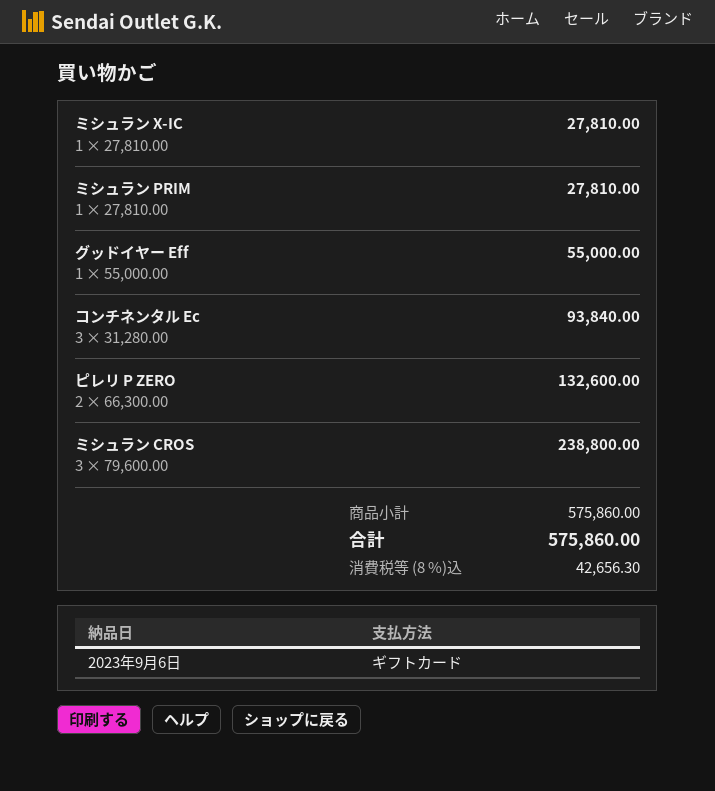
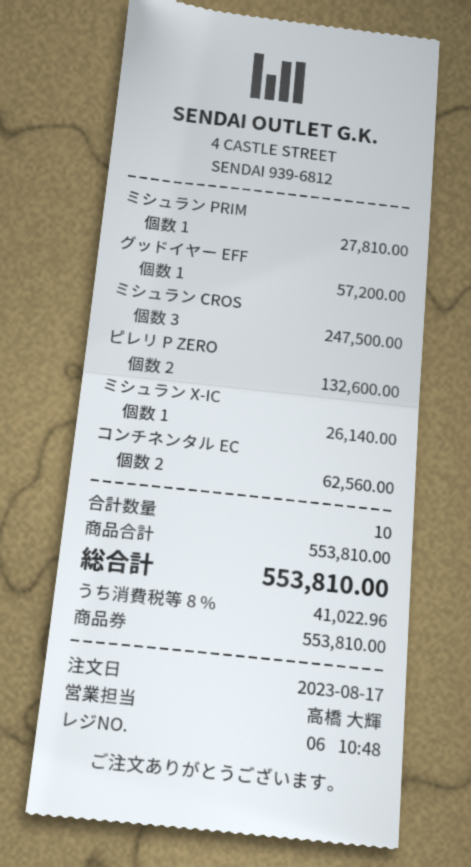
ミシュラン X-IC: 1 for 27810.00 -> 1 for 26140.00
グッドイヤー Eff: 1 for 55000.00 -> 1 for 57200.00
コンチネンタル Ec: 3 for 93840.00 -> 2 for 62560.00
ミシュラン CROS: 3 for 238800.00 -> 3 for 247500.00
subtotal: 575860.00 -> 553810.00
tax: 8% = 42656.30 -> 8% = 41022.96
total: 575860.00 -> 553810.00

